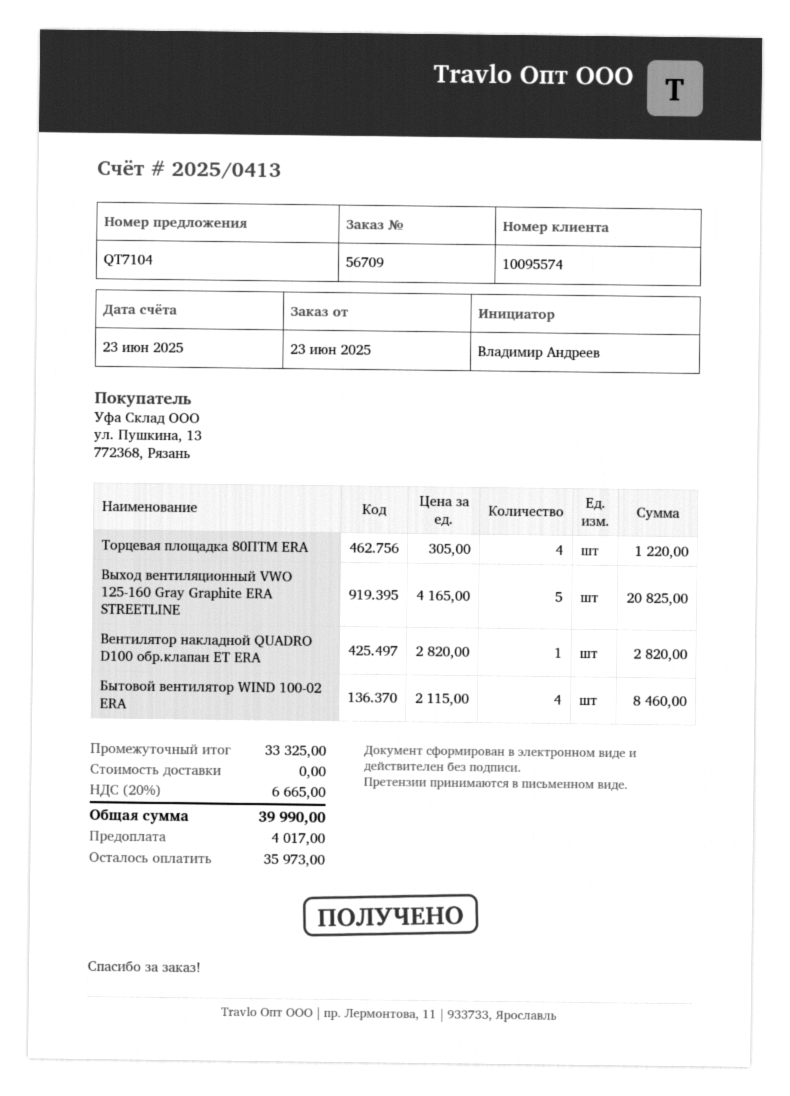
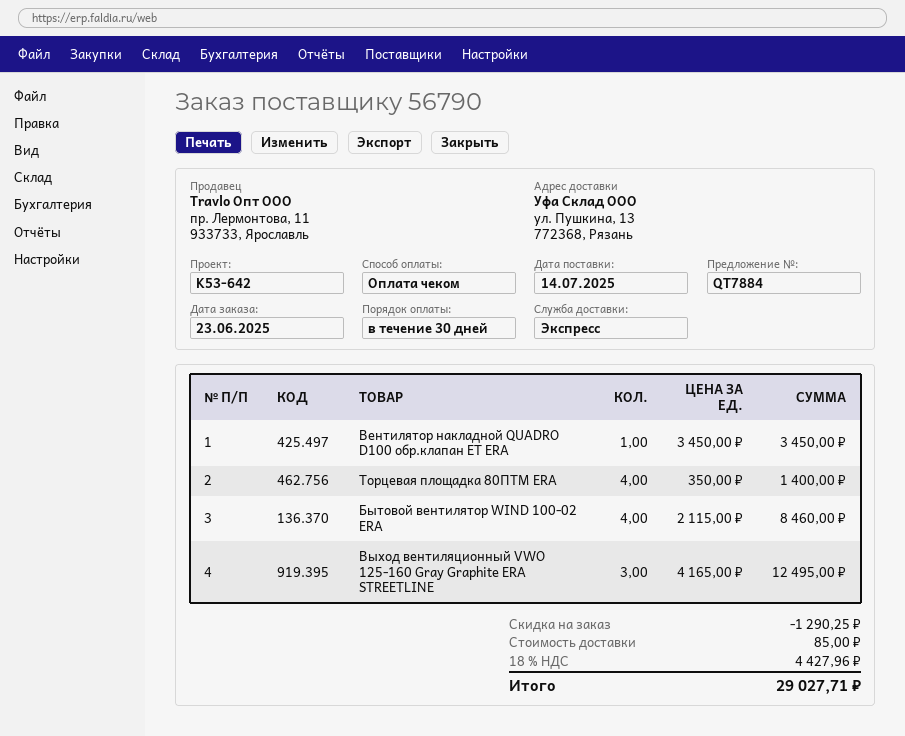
quote number: QT7104 -> QT7884
order number: 56709 -> 56790
Торцевая площадка 80ПТМ ERA: 4 x 305.00 = 1220.00 -> 4 x 350.00 = 1400.00
Выход вентиляционный VWO 125-160 Gray Graphite ERA STREETLINE: 5 x 4165.00 = 20825.00 -> 3 x 4165.00 = 12495.00
Вентилятор накладной QUADRO D100 обр.клапан ET ERA: 1 x 2820.00 = 2820.00 -> 1 x 3450.00 = 3450.00
discount: none -> 1290.25
shipping: 0.00 -> 85.00
tax: 20% = 6665.00 -> 18% = 4427.96
total: 39990.00 -> 29027.71

